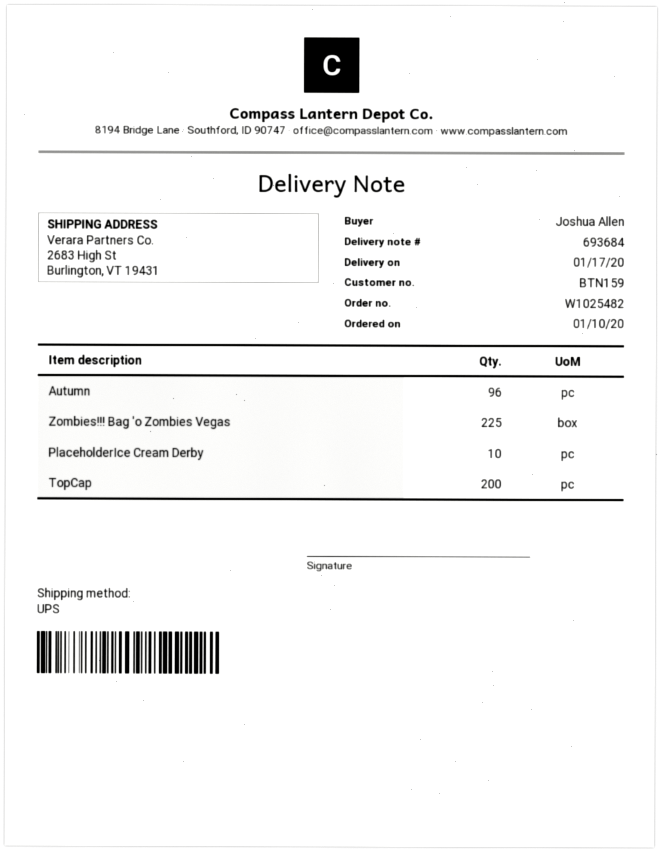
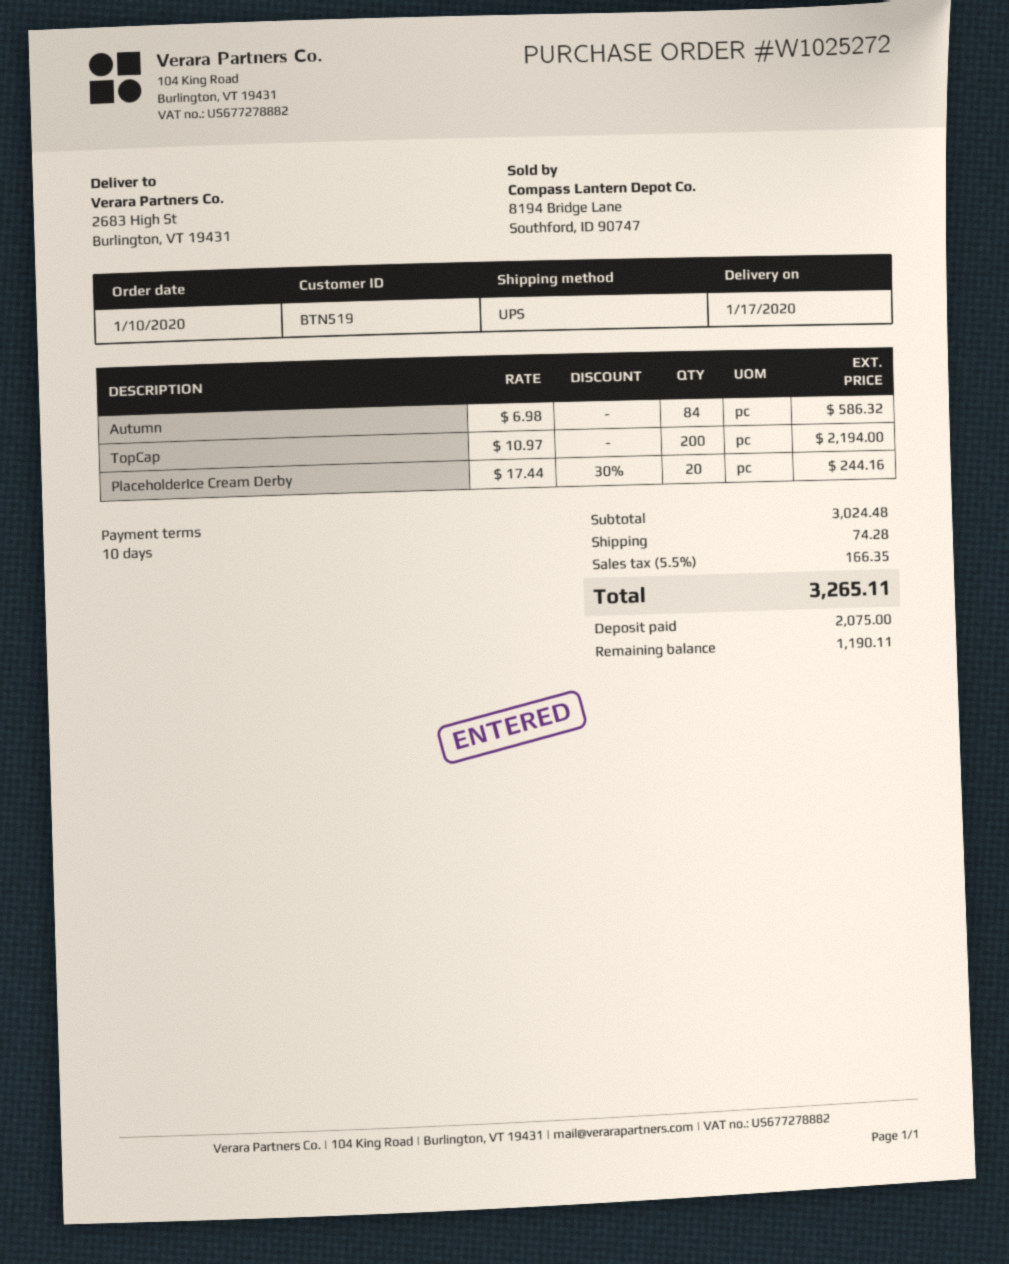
order number: W1025482 -> W1025272
customer number: BTN159 -> BTN519
Autumn: 96 -> 84
Zombies!!! Bag 'o Zombies Vegas: 225 -> none
PlaceholderIce Cream Derby: 10 -> 20

